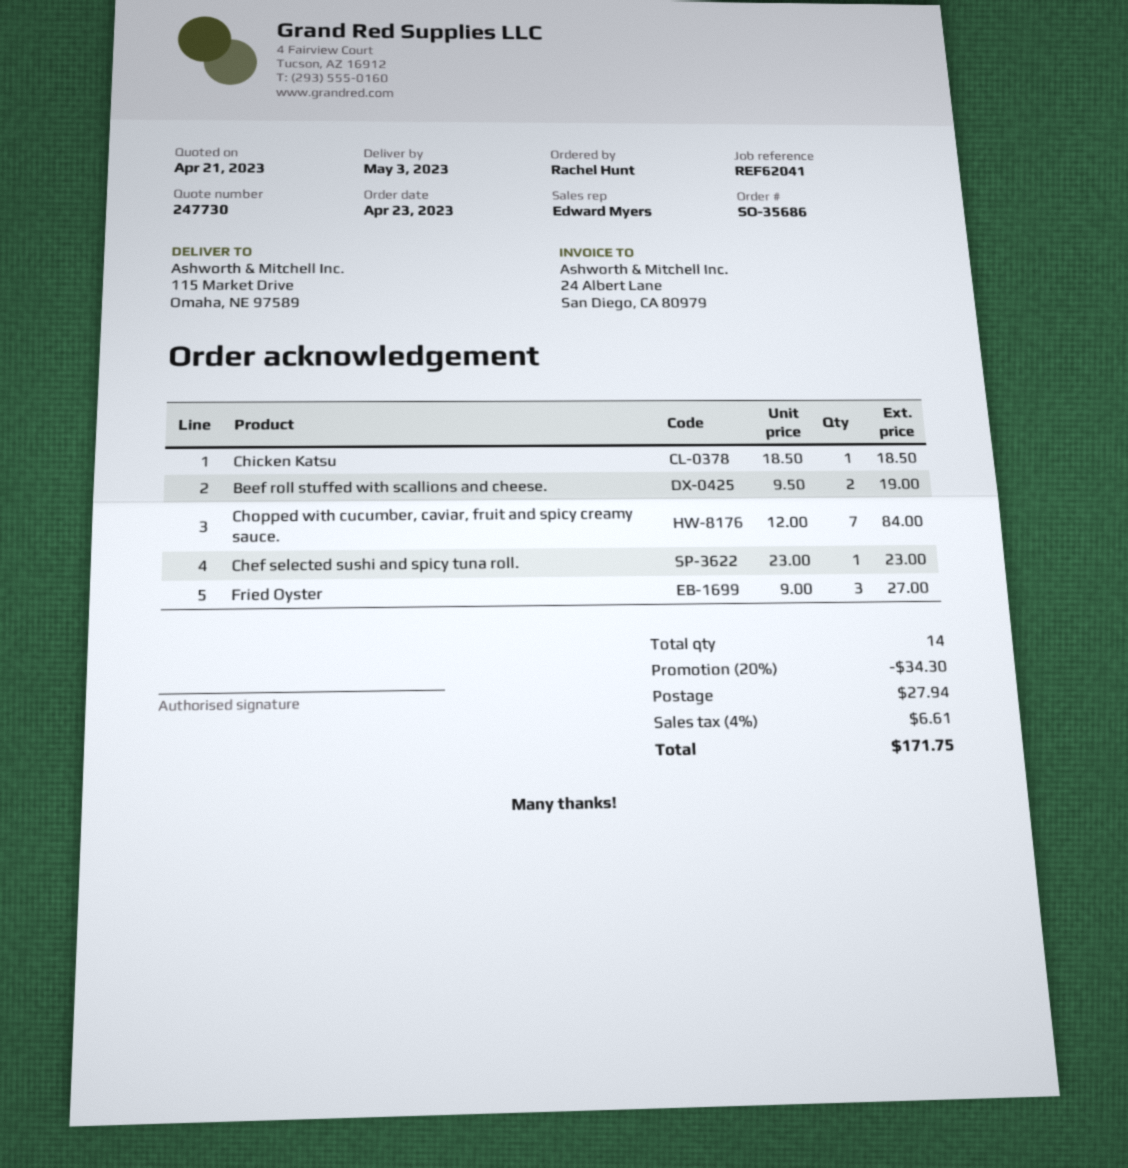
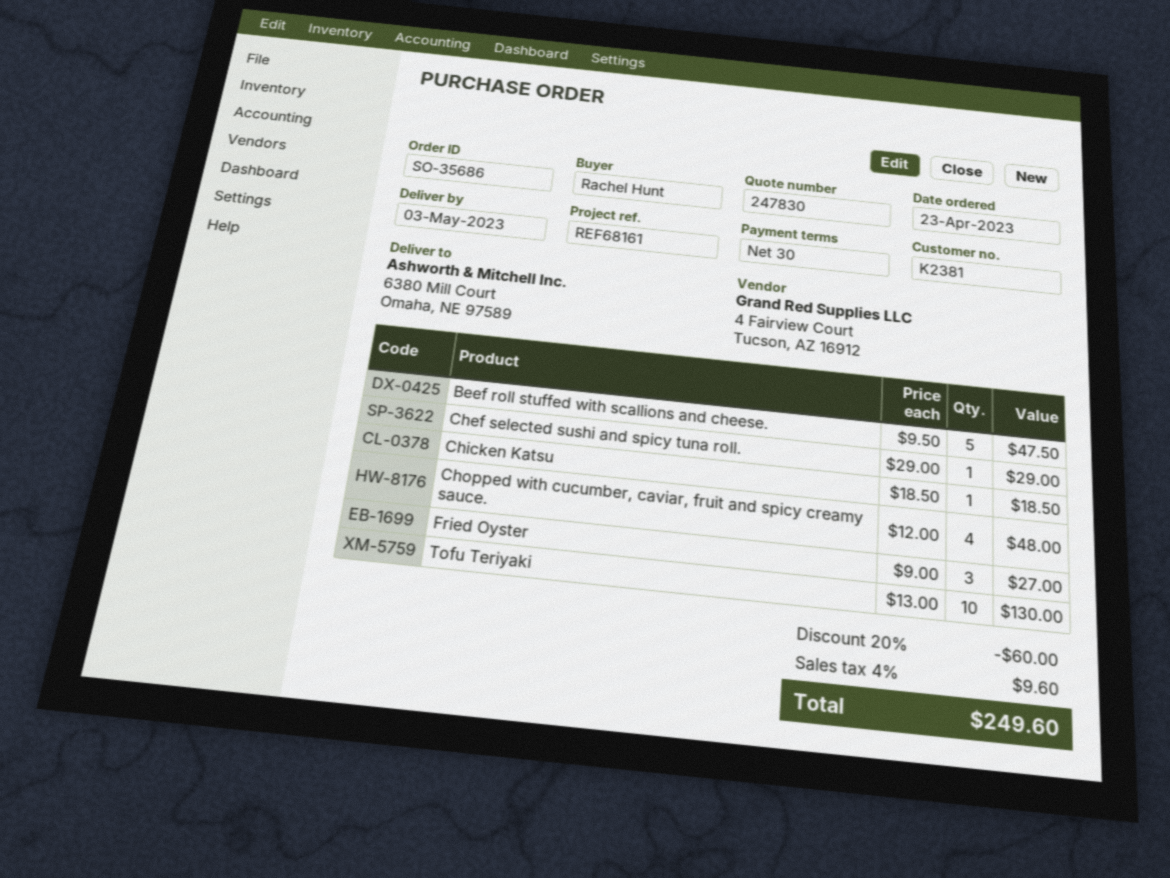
quote number: 247730 -> 247830
reference: REF62041 -> REF68161
ship to: 115 Market Drive, Omaha, NE 97589 -> 6380 Mill Court, Omaha, NE 97589
Beef roll stuffed with scallions and cheese.: 2 x 9.50 = 19.00 -> 5 x 9.50 = 47.50
Chopped with cucumber, caviar, fruit and spicy creamy sauce.: 7 x 12.00 = 84.00 -> 4 x 12.00 = 48.00
Chef selected sushi and spicy tuna roll.: 1 x 23.00 = 23.00 -> 1 x 29.00 = 29.00
Tofu Teriyaki: none -> 10 x 13.00 = 130.00
discount: 20% = 34.30 -> 20% = 60.00
shipping: 27.94 -> none
tax: 4% = 6.61 -> 4% = 9.60
total: 171.75 -> 249.60

